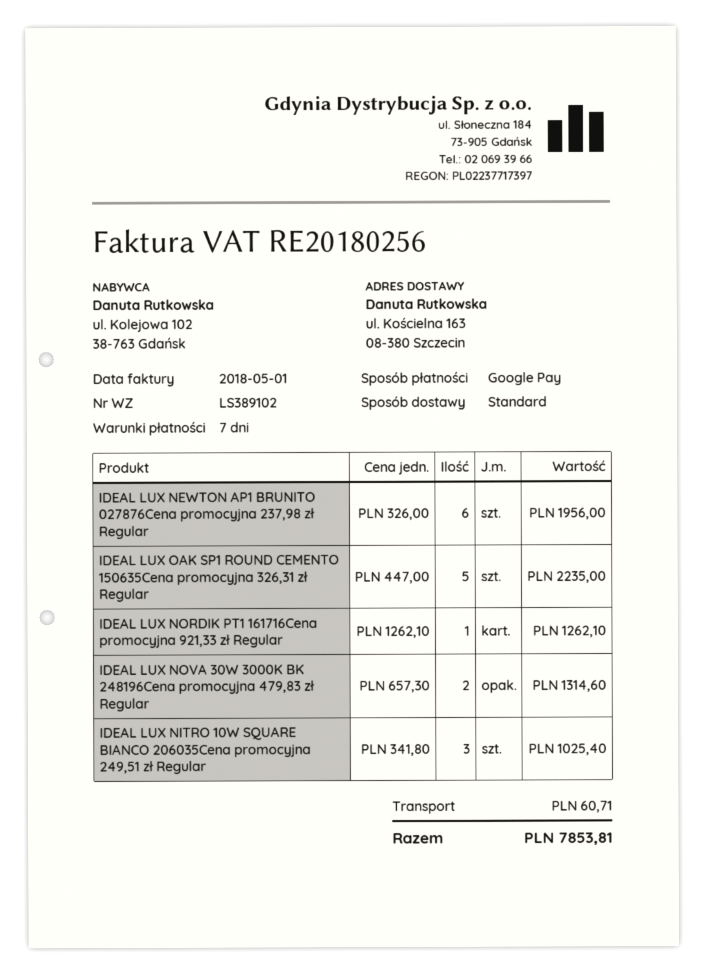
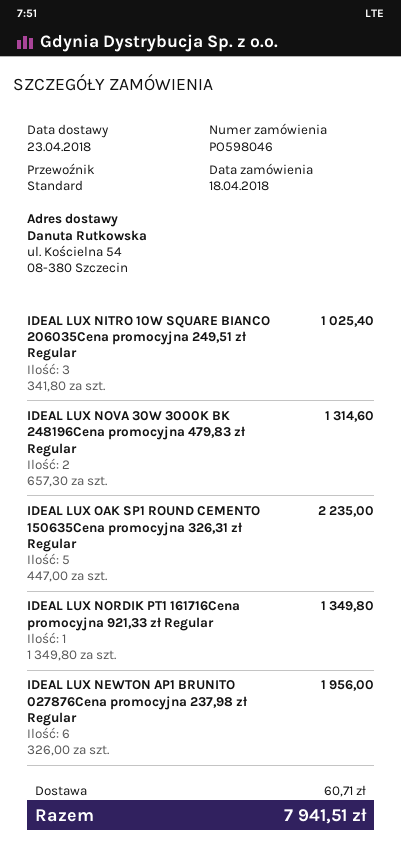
ship to: ul. Kościelna 163, 08-380 Szczecin -> ul. Kościelna 54, 08-380 Szczecin
IDEAL LUX NORDIK PT1 161716Cena promocyjna 921,33 zł Regular: 1 x 1262.10 = 1262.10 -> 1 x 1349.80 = 1349.80
total: 7853.81 -> 7941.51

